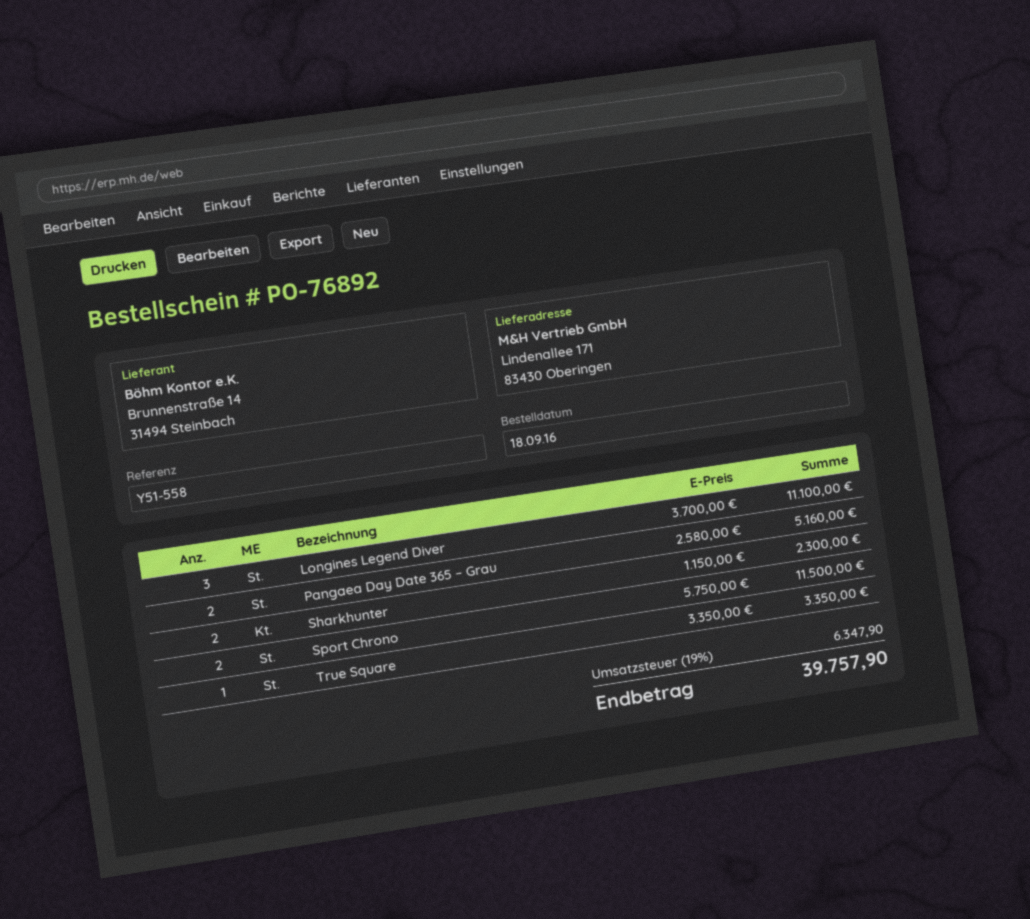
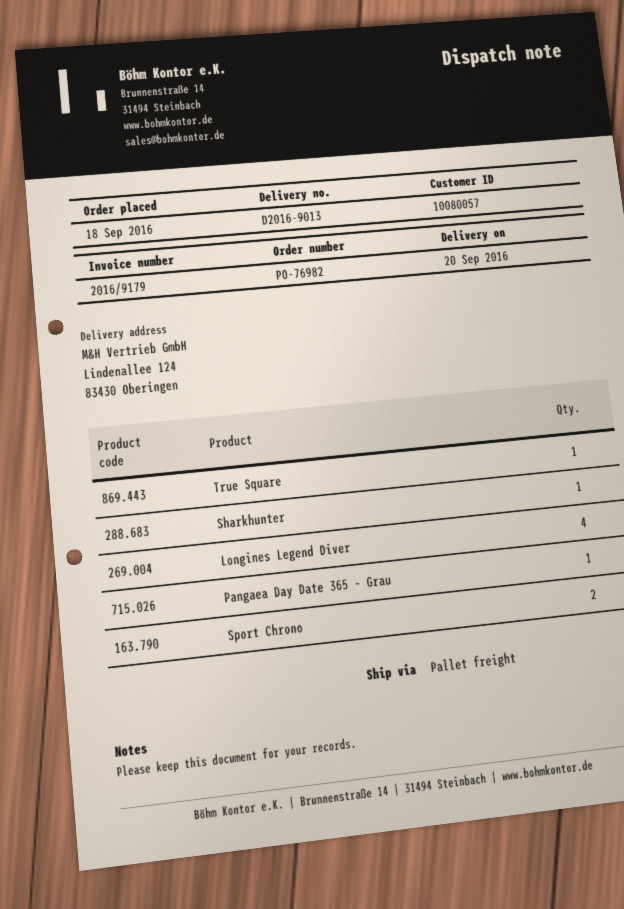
order number: PO-76892 -> PO-76982
ship to: Lindenallee 171, 83430 Oberingen -> Lindenallee 124, 83430 Oberingen
Longines Legend Diver: 3 -> 4
Pangaea Day Date 365 – Grau: 2 -> 1
Sharkhunter: 2 -> 1

